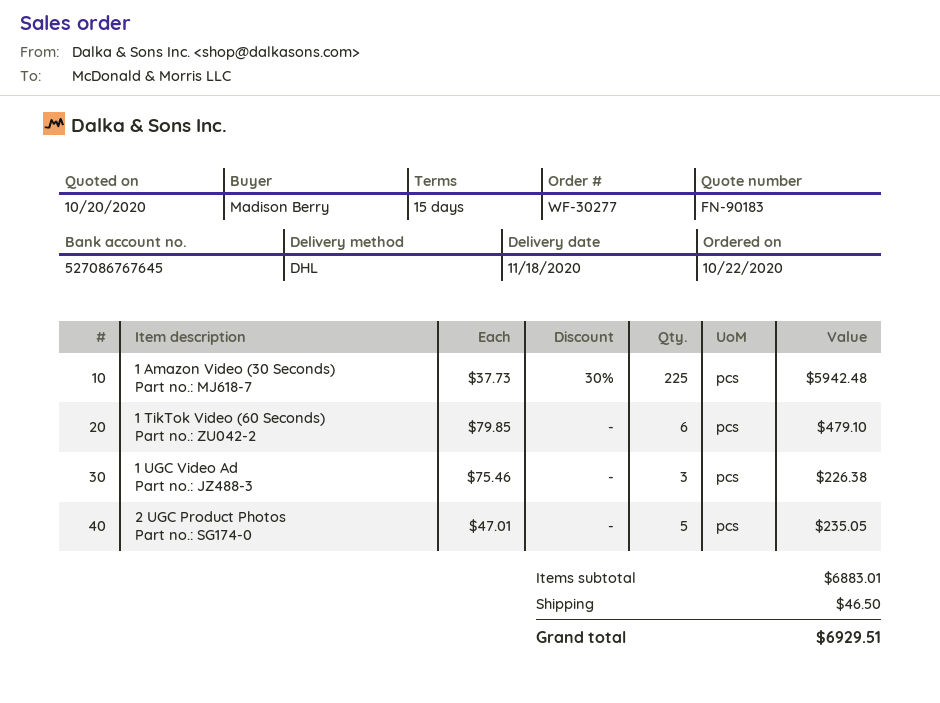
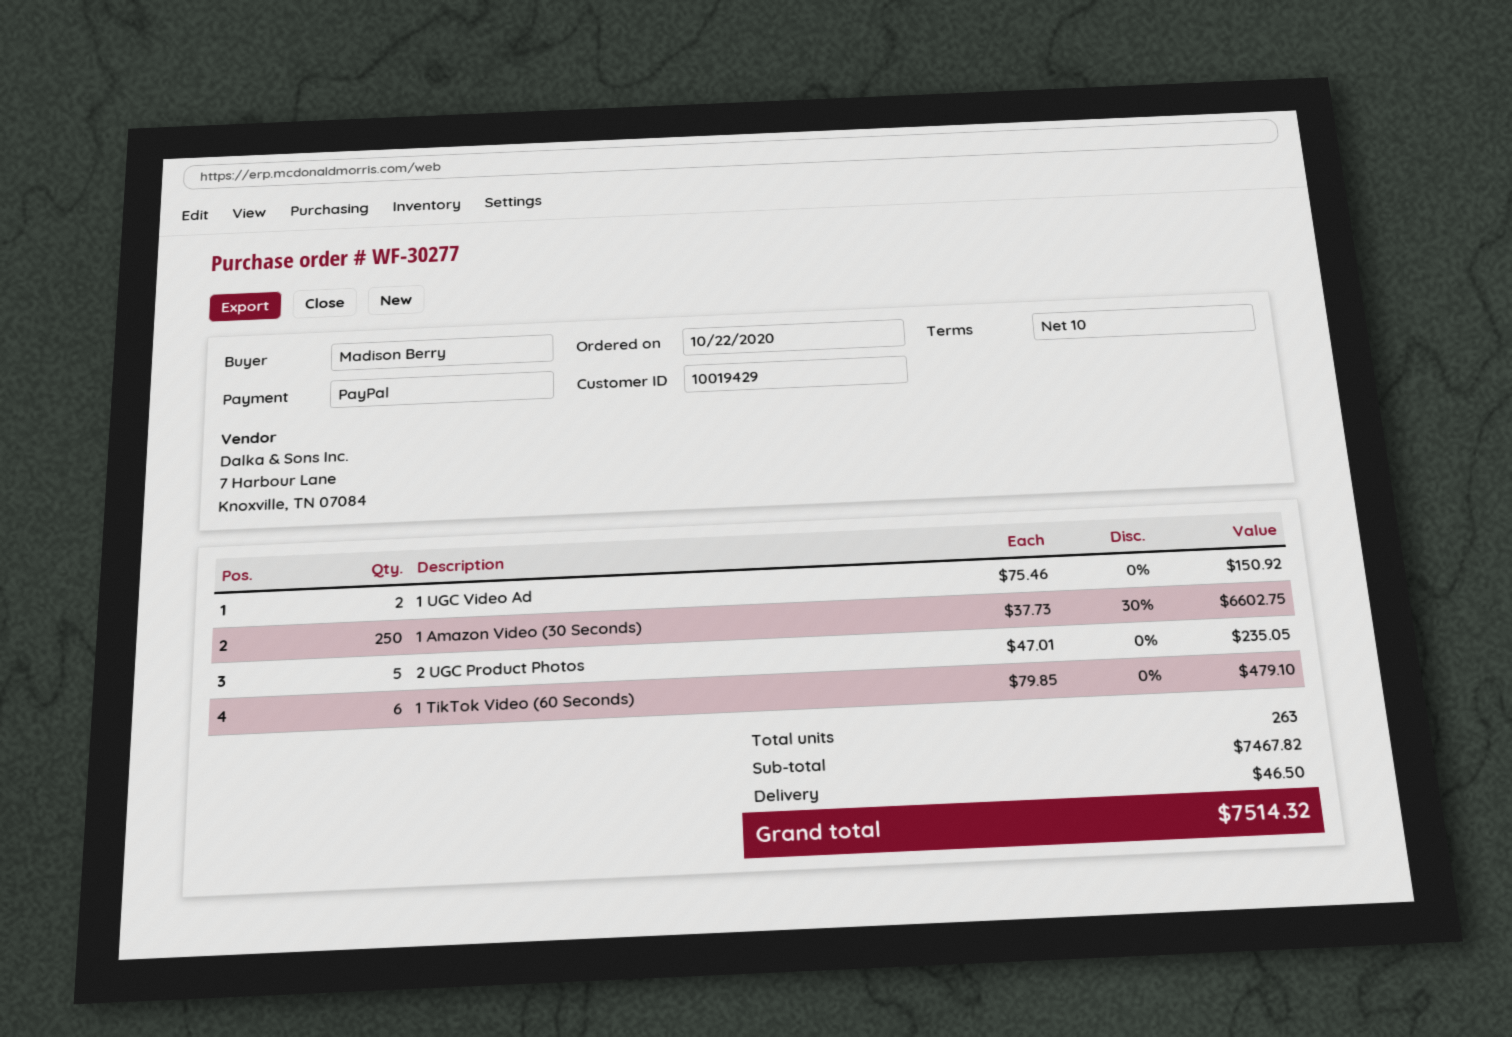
payment terms: 15 days -> 10 days
1 Amazon Video (30 Seconds): 225 x 37.73 - 30% = 5942.48 -> 250 x 37.73 - 30% = 6602.75
1 UGC Video Ad: 3 x 75.46 = 226.38 -> 2 x 75.46 = 150.92
subtotal: 6883.01 -> 7467.82
total: 6929.51 -> 7514.32

